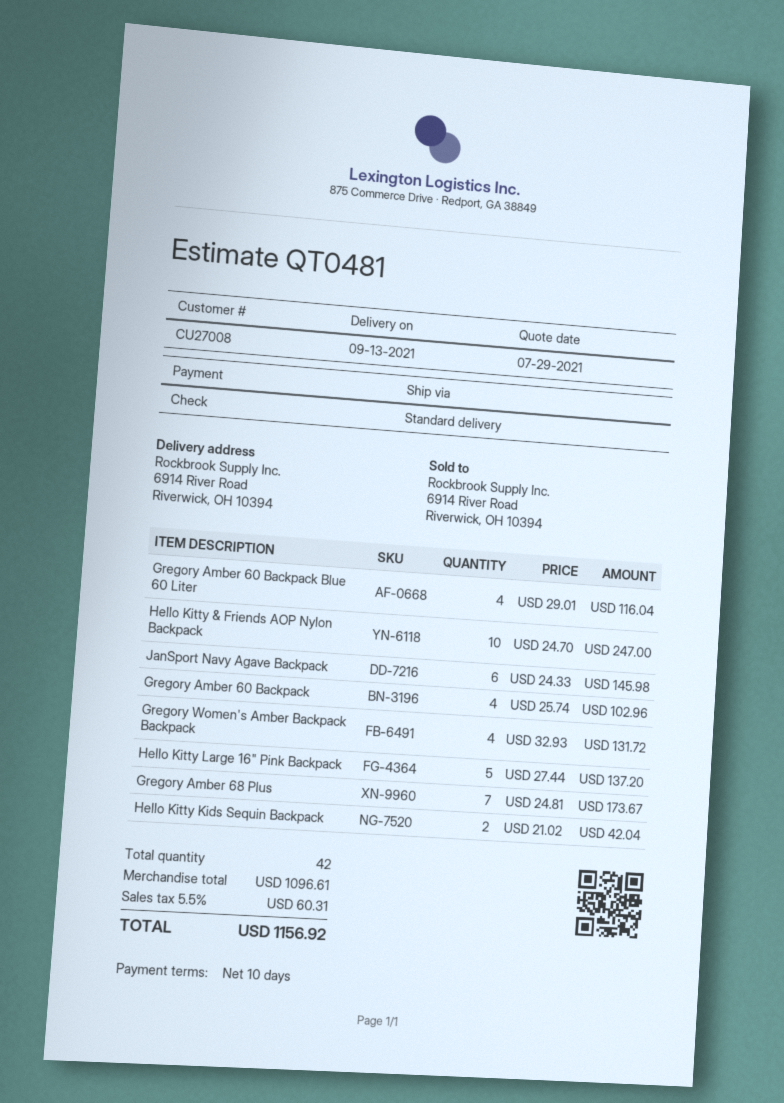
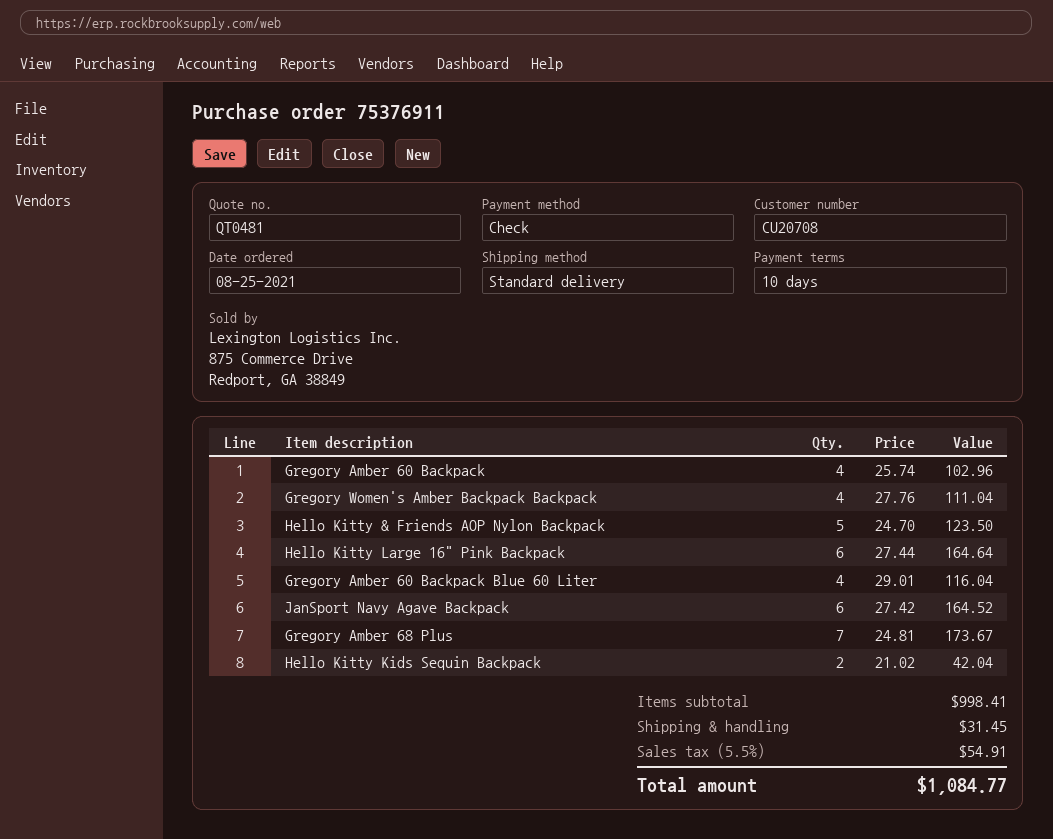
customer number: CU27008 -> CU20708
Hello Kitty & Friends AOP Nylon Backpack: 10 x 24.70 = 247.00 -> 5 x 24.70 = 123.50
JanSport Navy Agave Backpack: 6 x 24.33 = 145.98 -> 6 x 27.42 = 164.52
Gregory Women's Amber Backpack Backpack: 4 x 32.93 = 131.72 -> 4 x 27.76 = 111.04
Hello Kitty Large 16" Pink Backpack: 5 x 27.44 = 137.20 -> 6 x 27.44 = 164.64
subtotal: 1096.61 -> 998.41
shipping: none -> 31.45
tax: 5.5% = 60.31 -> 5.5% = 54.91
total: 1156.92 -> 1084.77

